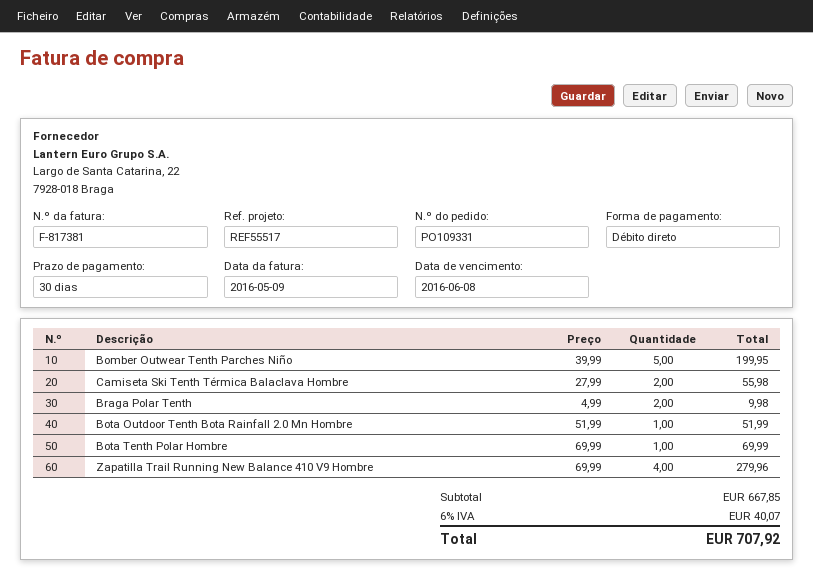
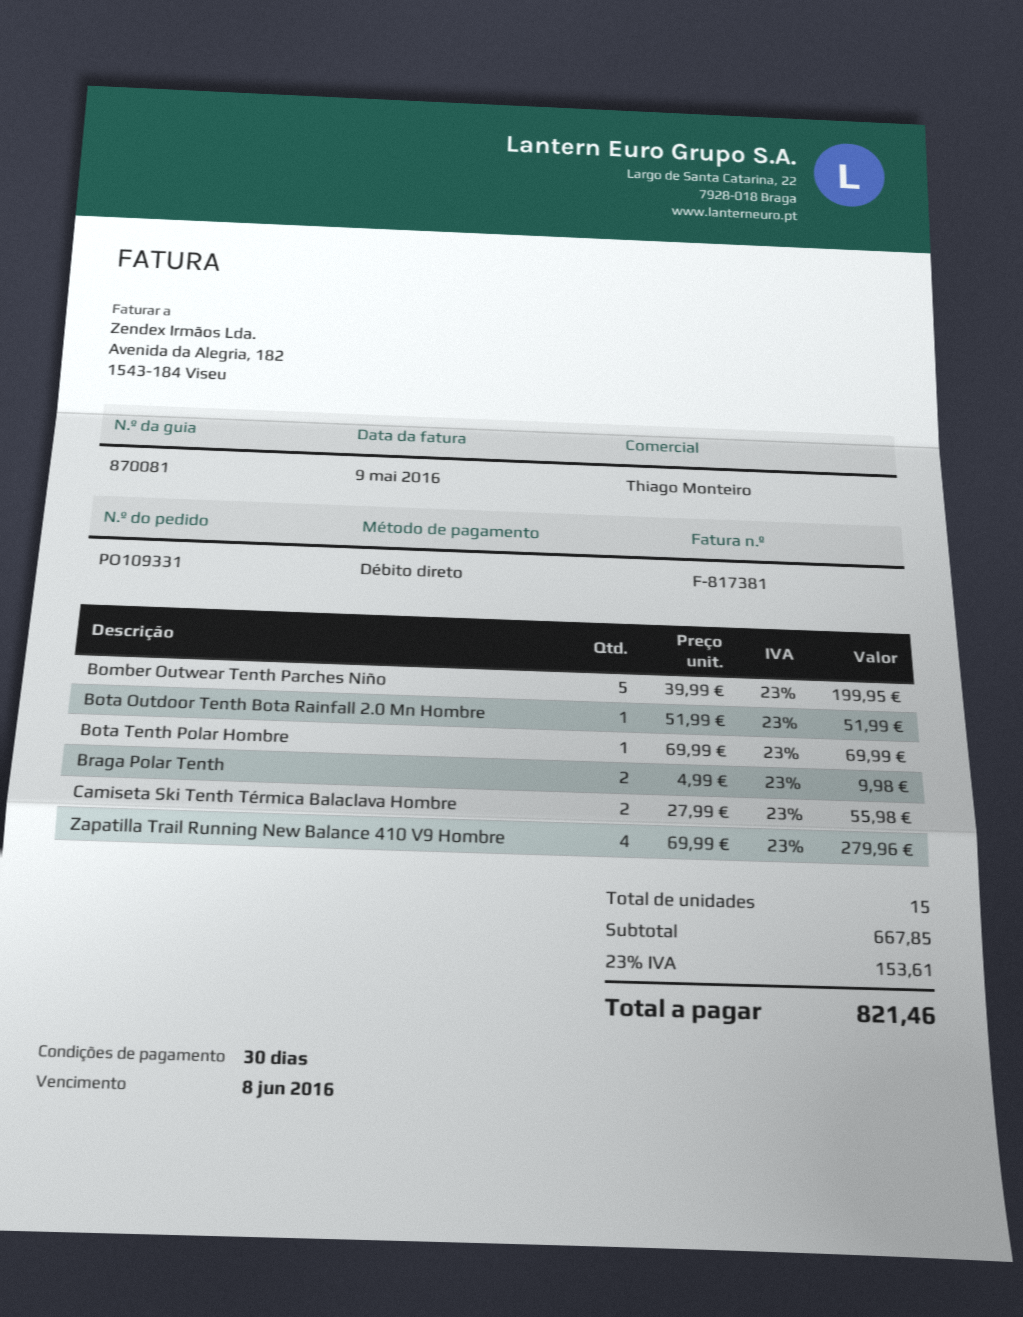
tax: 6% = 40.07 -> 23% = 153.61
total: 707.92 -> 821.46

